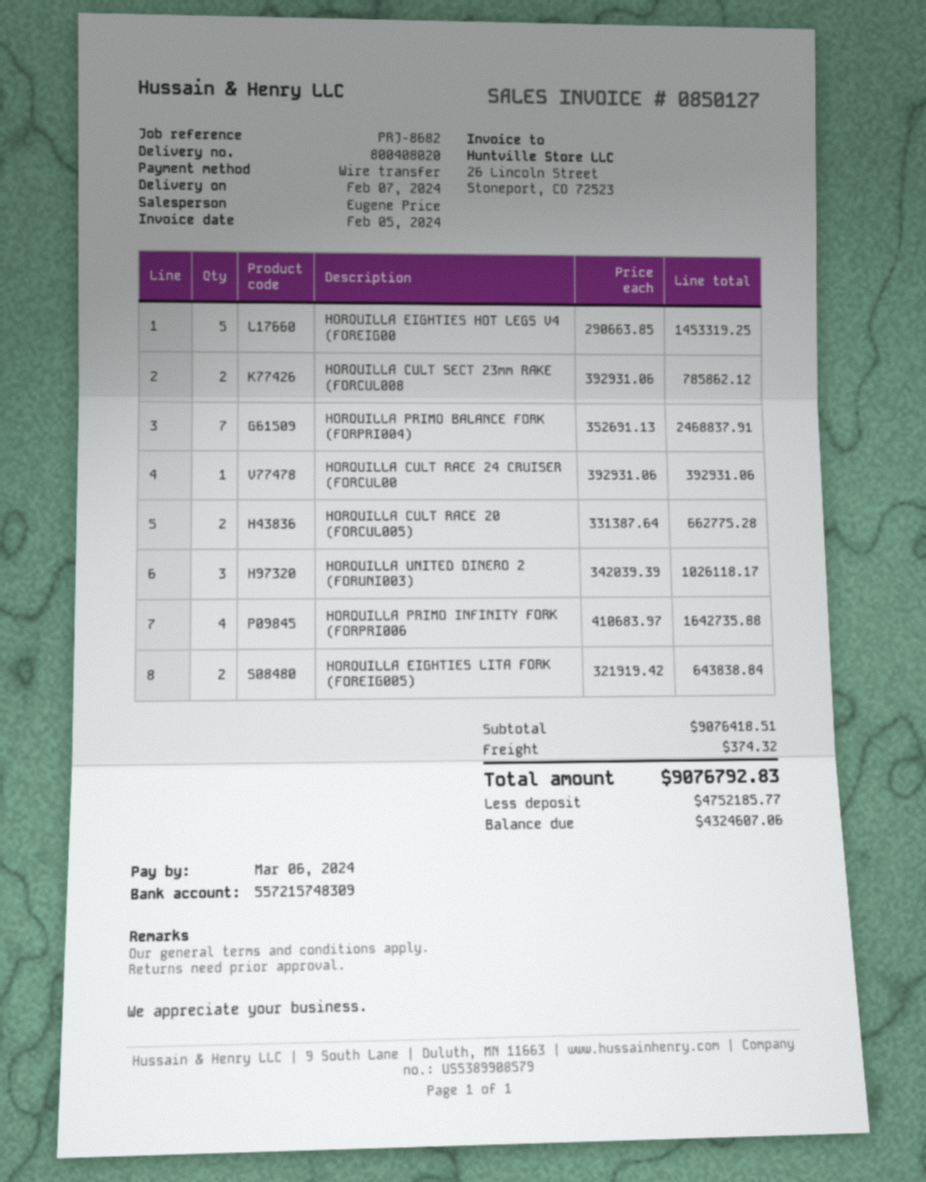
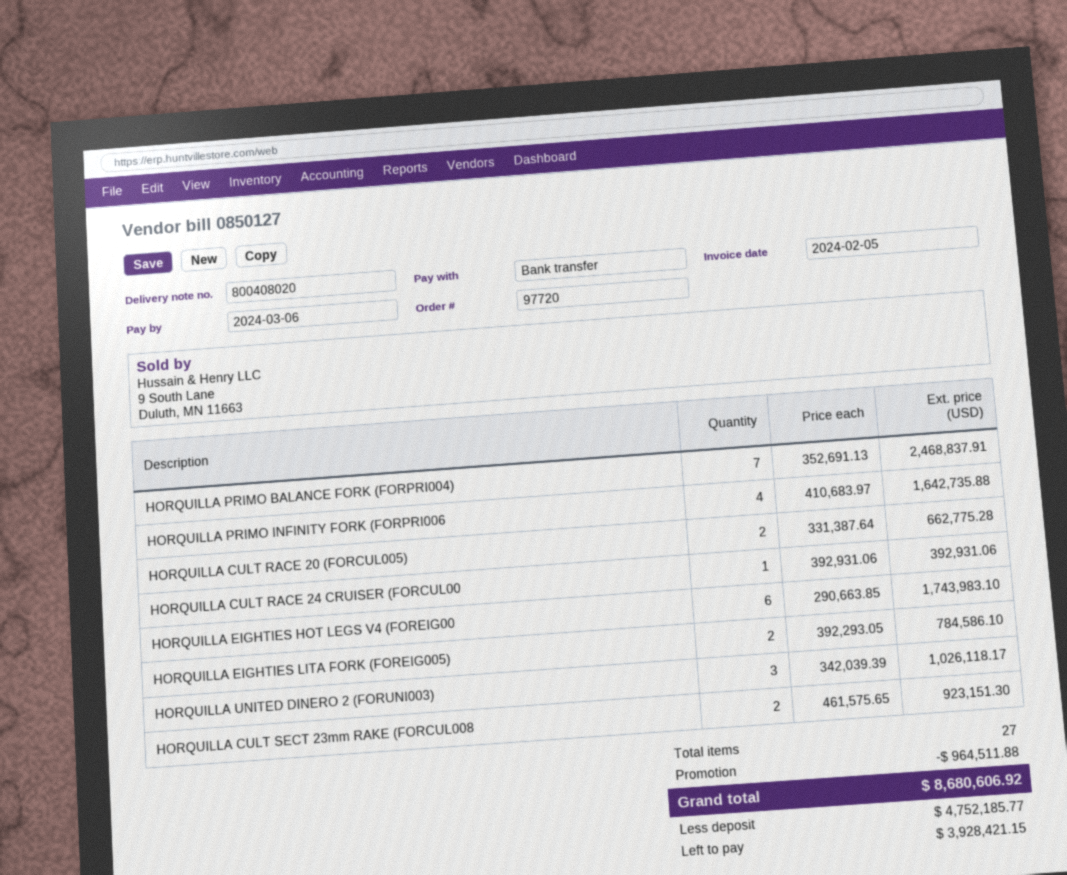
HORQUILLA EIGHTIES HOT LEGS V4 (FOREIG00: 5 x 290663.85 = 1453319.25 -> 6 x 290663.85 = 1743983.10
HORQUILLA CULT SECT 23mm RAKE (FORCUL008: 2 x 392931.06 = 785862.12 -> 2 x 461575.65 = 923151.30
HORQUILLA EIGHTIES LITA FORK (FOREIG005): 2 x 321919.42 = 643838.84 -> 2 x 392293.05 = 784586.10
discount: none -> 964511.88
shipping: 374.32 -> none
total: 9076792.83 -> 8680606.92
balance: 4324607.06 -> 3928421.15

